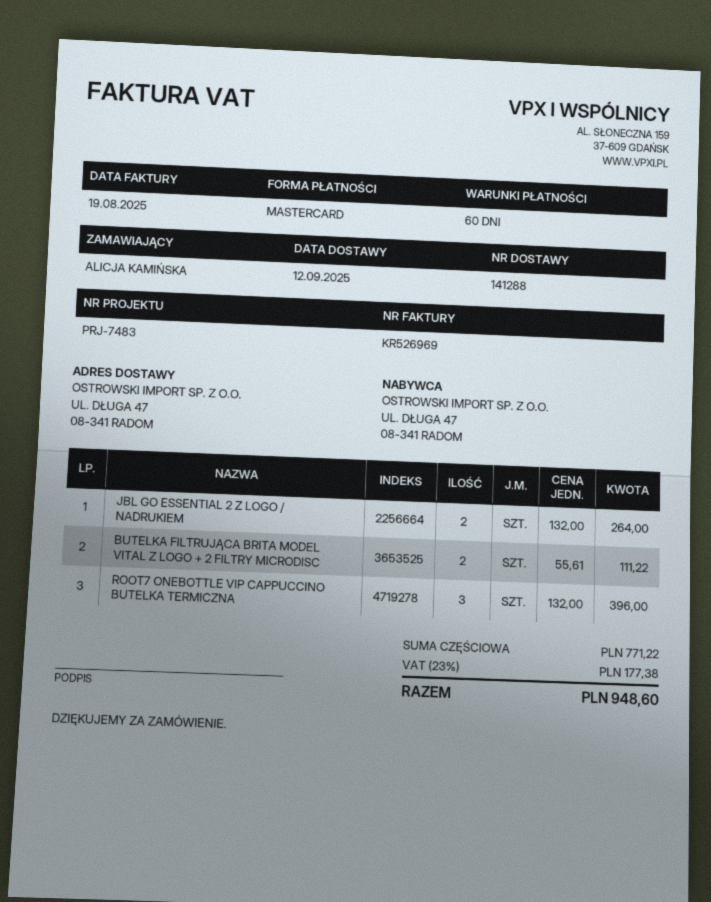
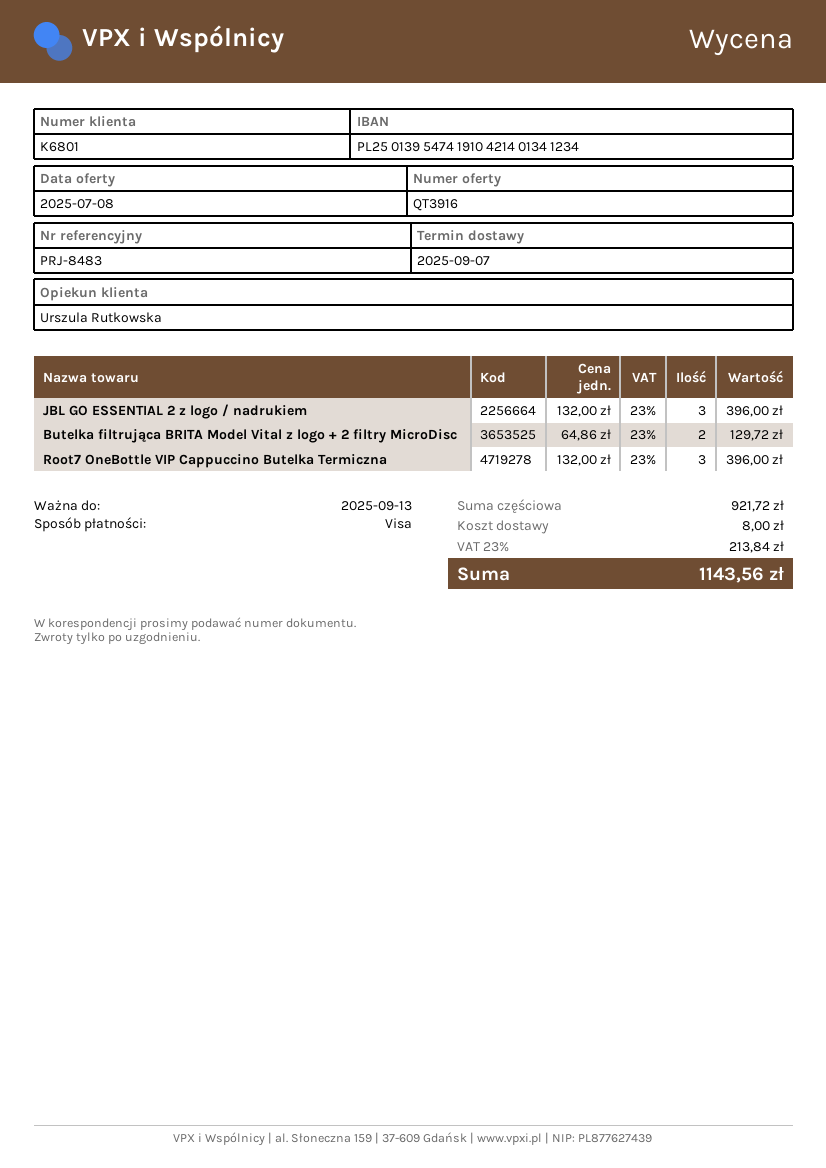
delivery date: 2025-09-12 -> 2025-09-07
reference: PRJ-7483 -> PRJ-8483
payment method: Mastercard -> Visa
JBL GO ESSENTIAL 2 Z LOGO / NADRUKIEM: 2 x 132.00 = 264.00 -> 3 x 132.00 = 396.00
BUTELKA FILTRUJĄCA BRITA MODEL VITAL Z LOGO + 2 FILTRY MICRODISC: 2 x 55.61 = 111.22 -> 2 x 64.86 = 129.72
subtotal: 771.22 -> 921.72
shipping: none -> 8.00
tax: 23% = 177.38 -> 23% = 213.84
total: 948.60 -> 1143.56

